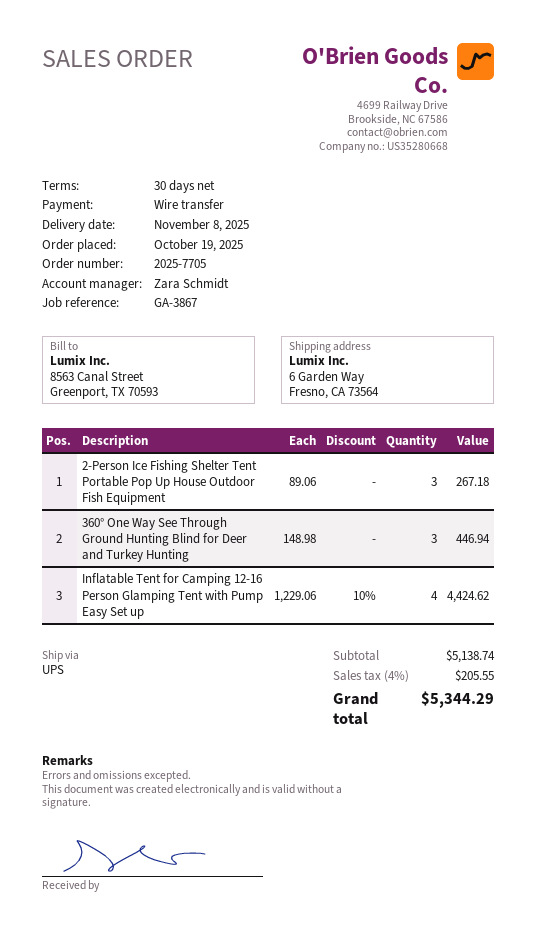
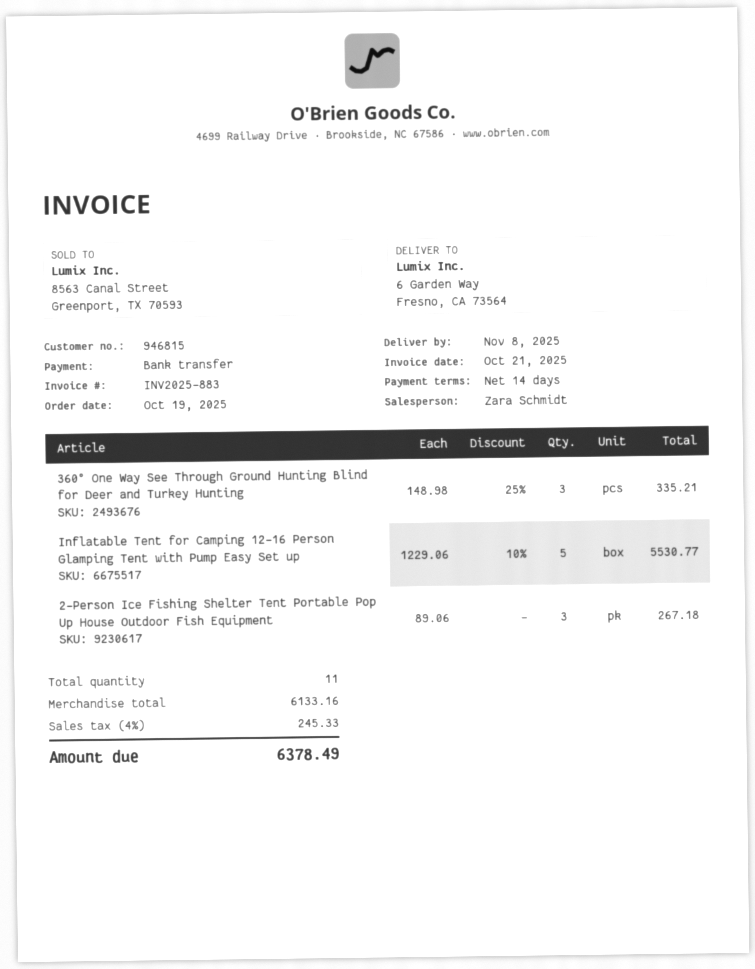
payment terms: 30 days -> 14 days
360° One Way See Through Ground Hunting Blind for Deer and Turkey Hunting: 3 x 148.98 = 446.94 -> 3 x 148.98 - 25% = 335.21
Inflatable Tent for Camping 12-16 Person Glamping Tent with Pump Easy Set up: 4 x 1229.06 - 10% = 4424.62 -> 5 x 1229.06 - 10% = 5530.77
subtotal: 5138.74 -> 6133.16
tax: 4% = 205.55 -> 4% = 245.33
total: 5344.29 -> 6378.49

